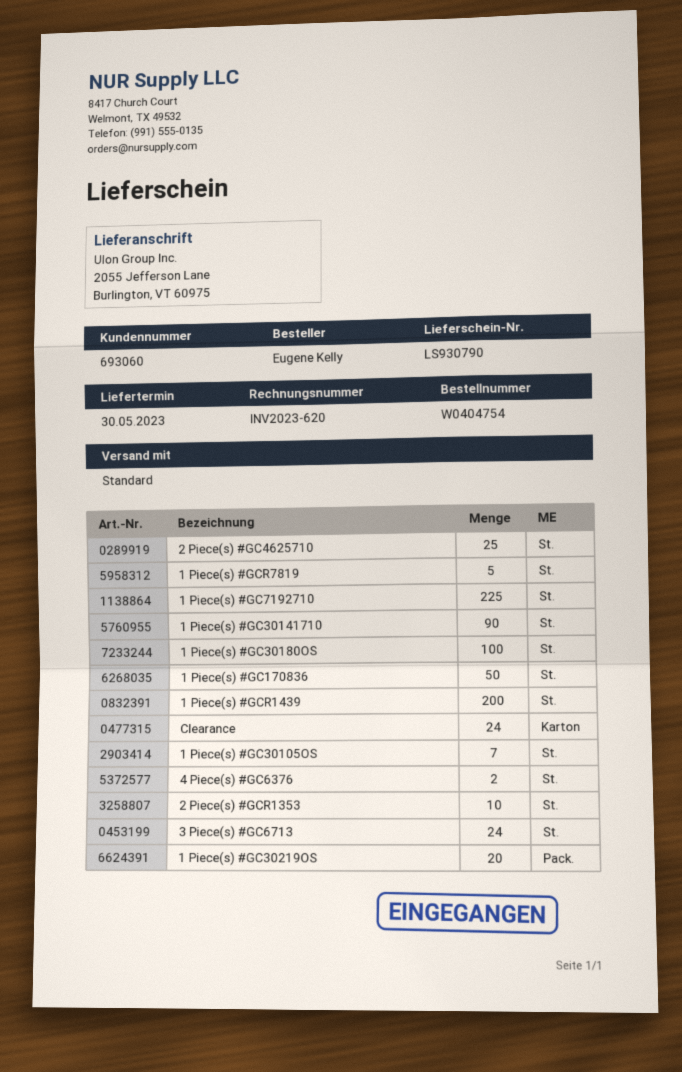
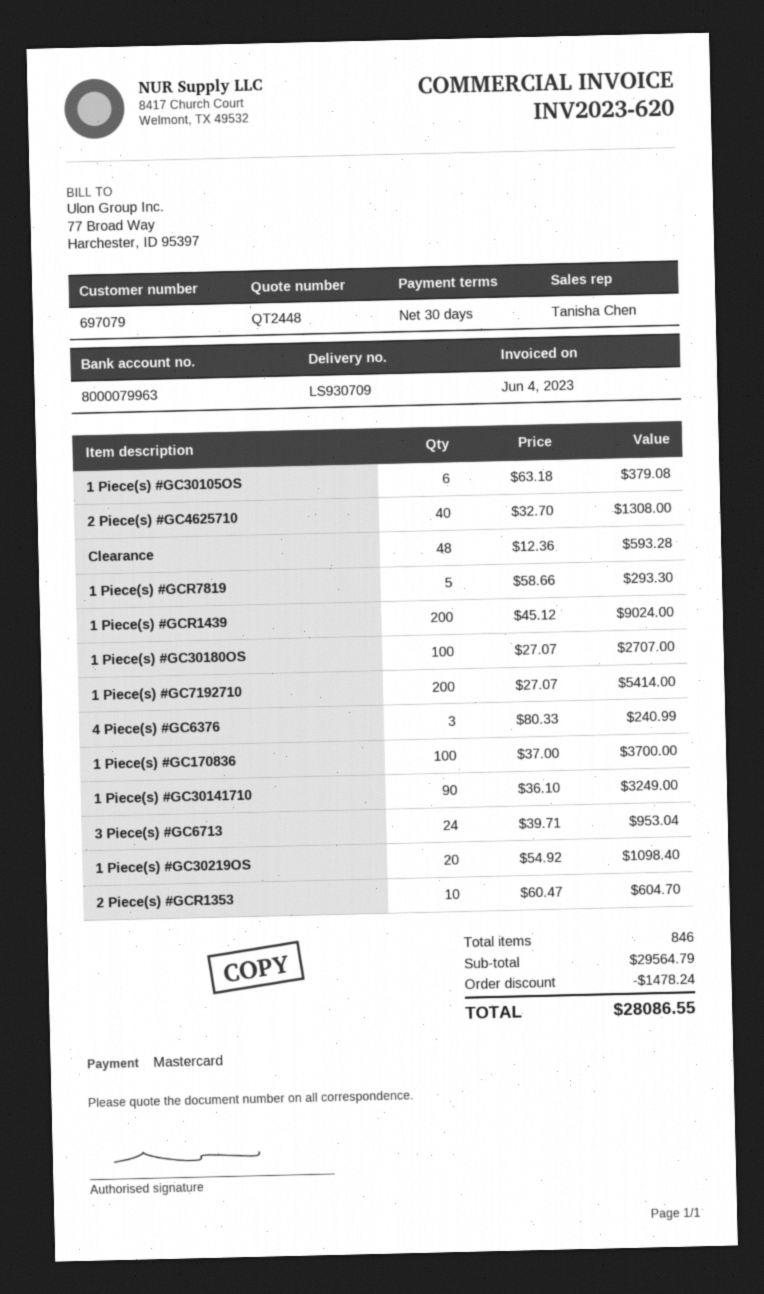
delivery note number: LS930790 -> LS930709
customer number: 693060 -> 697079
2 Piece(s) #GC4625710: 25 -> 40
1 Piece(s) #GC7192710: 225 -> 200
1 Piece(s) #GC170836: 50 -> 100
Clearance: 24 -> 48
1 Piece(s) #GC30105OS: 7 -> 6
4 Piece(s) #GC6376: 2 -> 3

